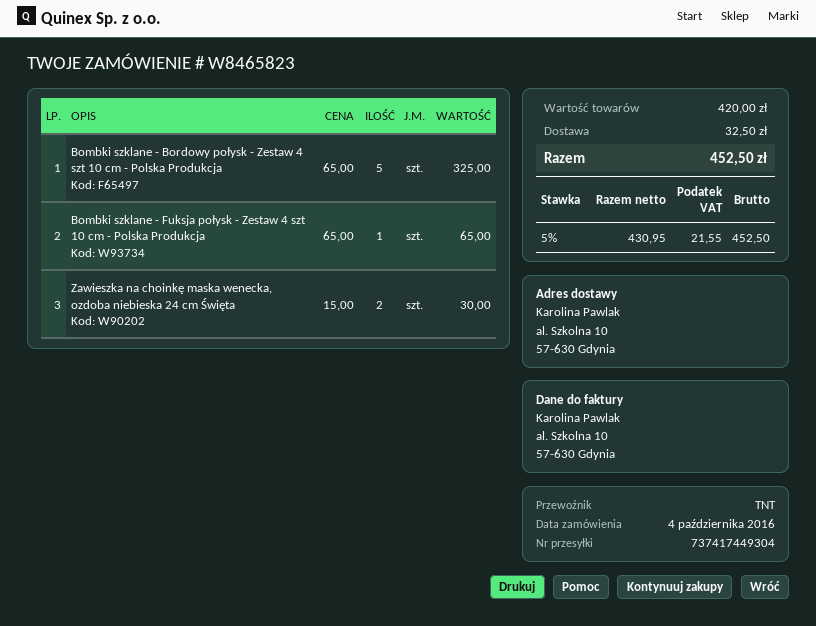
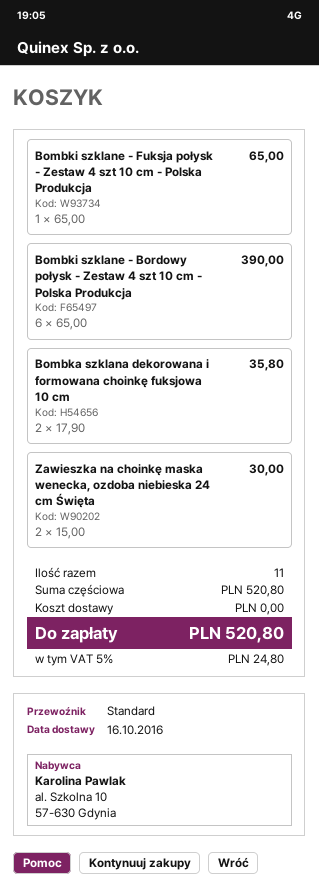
shipping method: TNT -> standard
Bombki szklane - Bordowy połysk - Zestaw 4 szt 10 cm - Polska Produkcja: 5 x 65.00 = 325.00 -> 6 x 65.00 = 390.00
Bombka szklana dekorowana i formowana choinkę fuksjowa 10 cm: none -> 2 x 17.90 = 35.80
subtotal: 420.00 -> 520.80
shipping: 32.50 -> 0.00
tax: 5% = 21.55 -> 5% = 24.80
total: 452.50 -> 520.80

